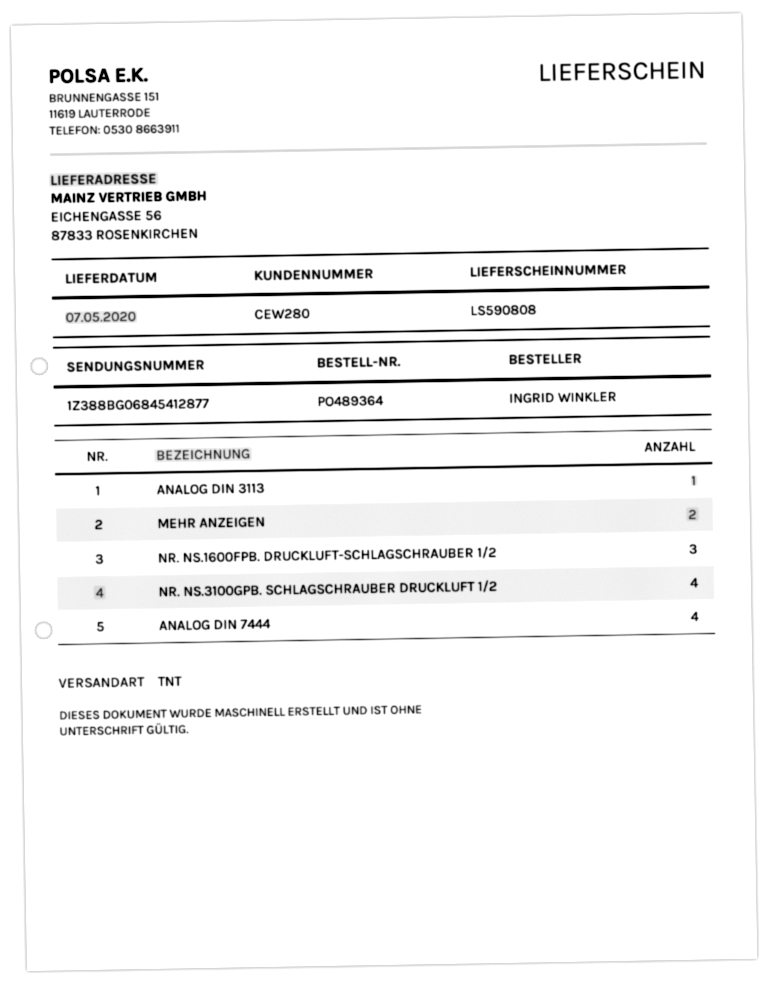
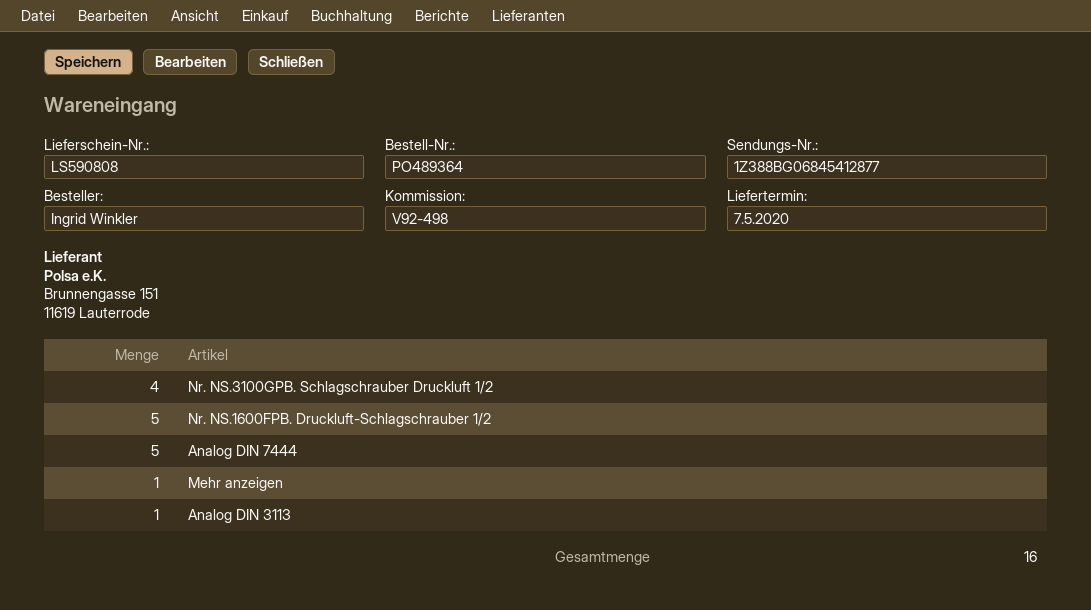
MEHR ANZEIGEN: 2 -> 1
NR. NS.1600FPB. DRUCKLUFT-SCHLAGSCHRAUBER 1/2: 3 -> 5
ANALOG DIN 7444: 4 -> 5

